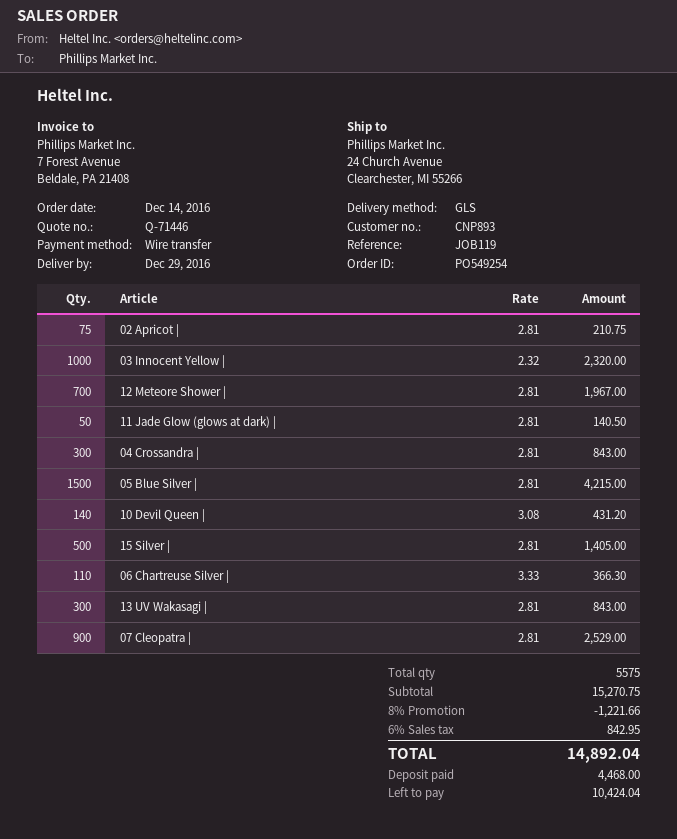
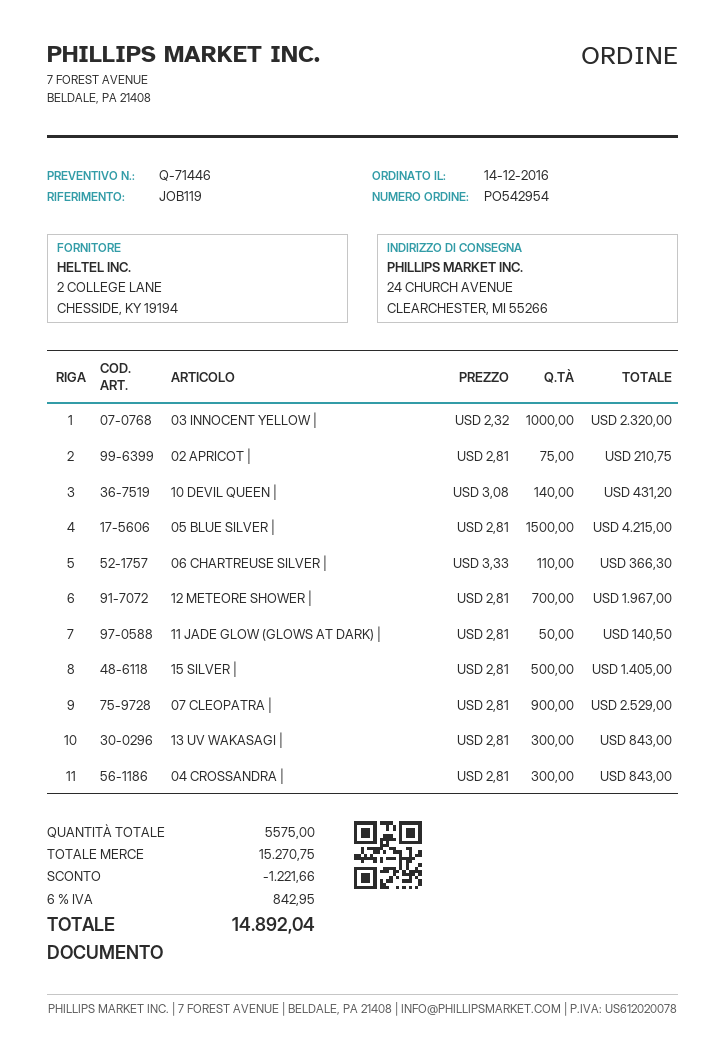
order number: PO549254 -> PO542954

